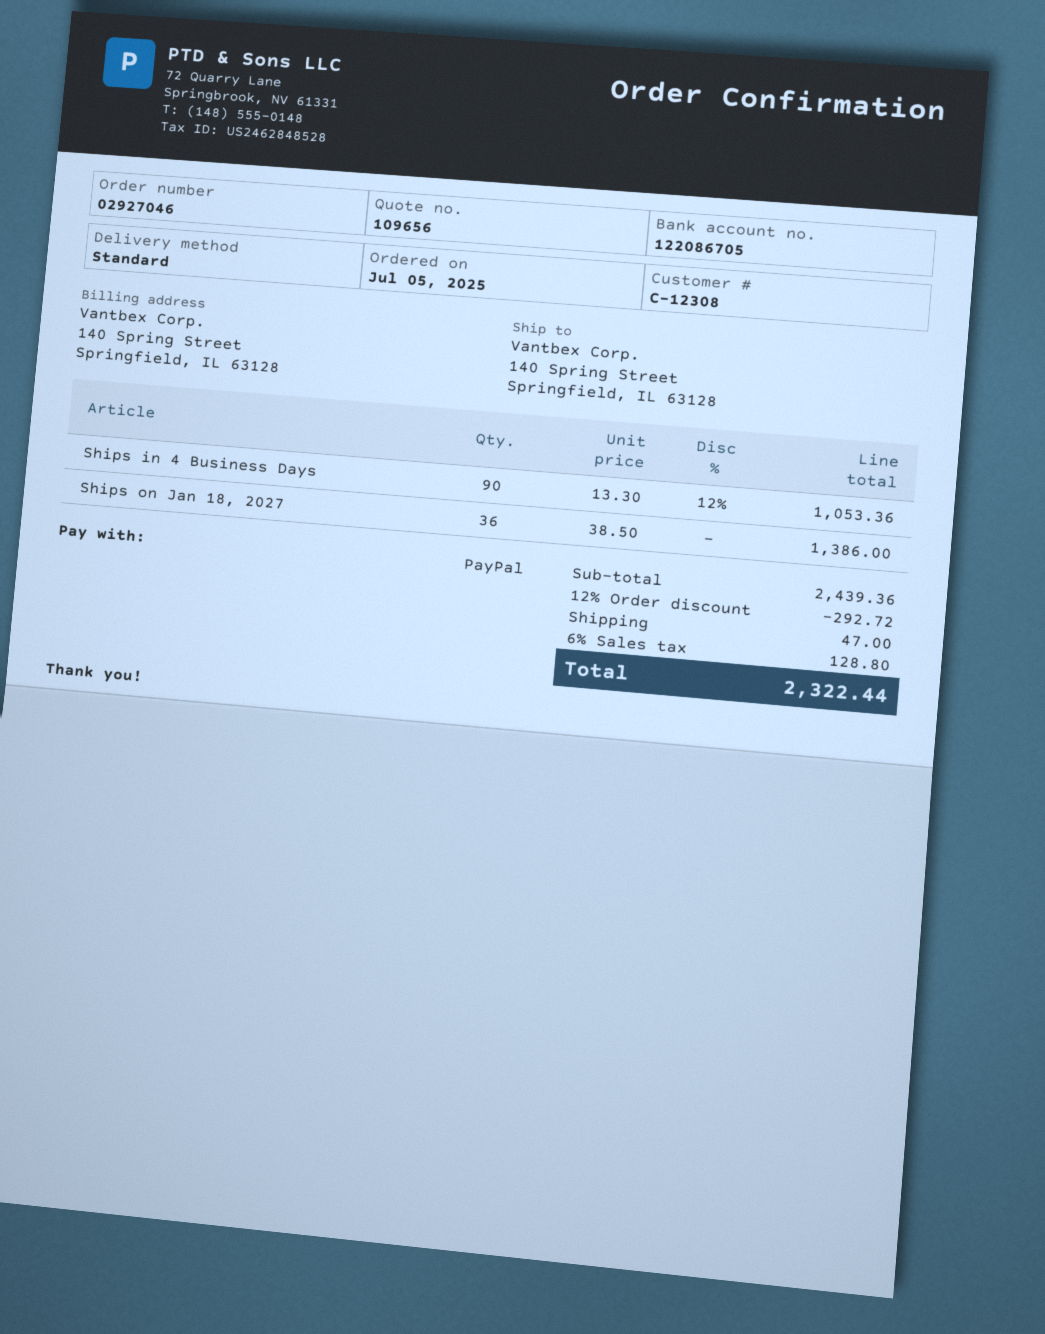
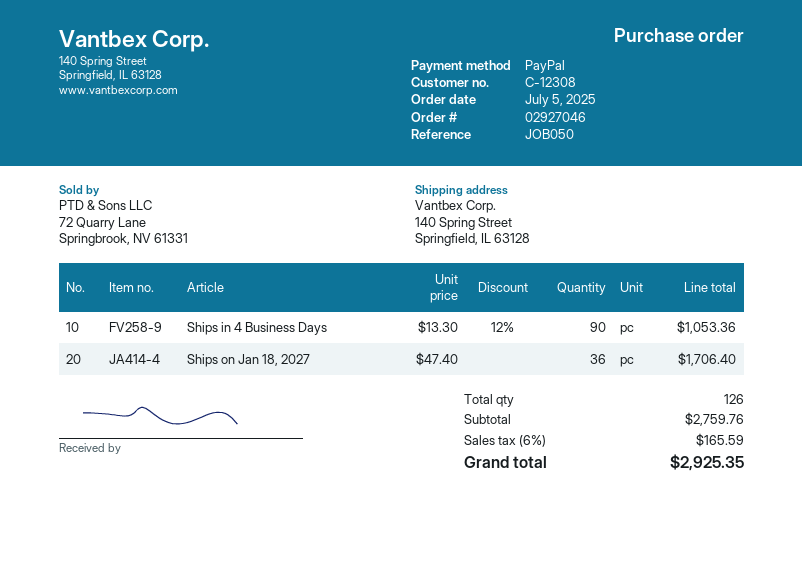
Ships on Jan 18, 2027: 36 x 38.50 = 1386.00 -> 36 x 47.40 = 1706.40
subtotal: 2439.36 -> 2759.76
discount: 12% = 292.72 -> none
shipping: 47.00 -> none
tax: 6% = 128.80 -> 6% = 165.59
total: 2322.44 -> 2925.35

